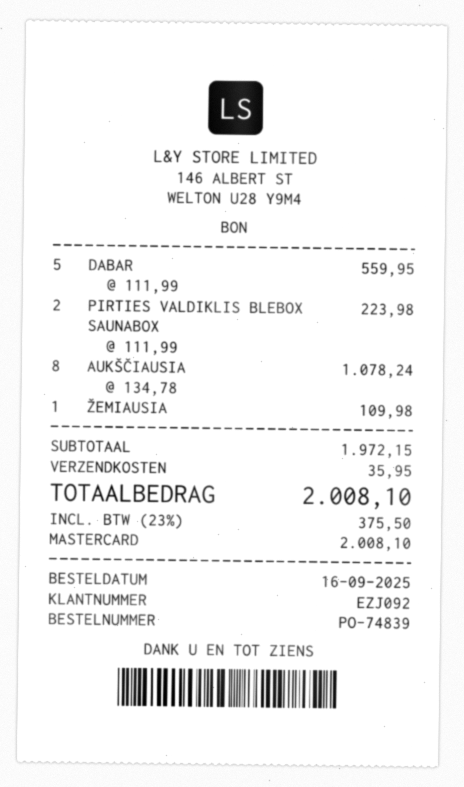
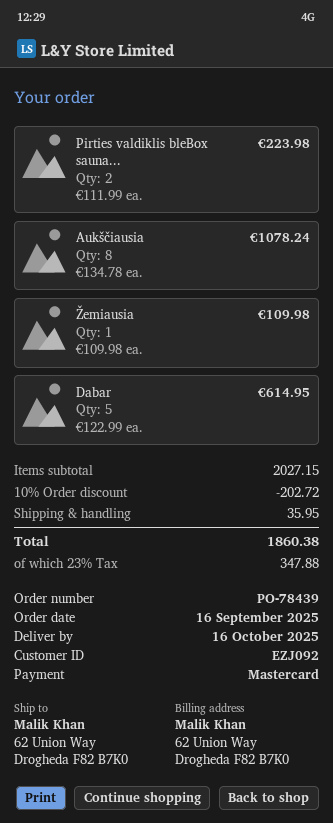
order number: PO-74839 -> PO-78439
DABAR: 5 x 111.99 = 559.95 -> 5 x 122.99 = 614.95
subtotal: 1972.15 -> 2027.15
discount: none -> 10% = 202.72
tax: 23% = 375.50 -> 23% = 347.88
total: 2008.10 -> 1860.38

